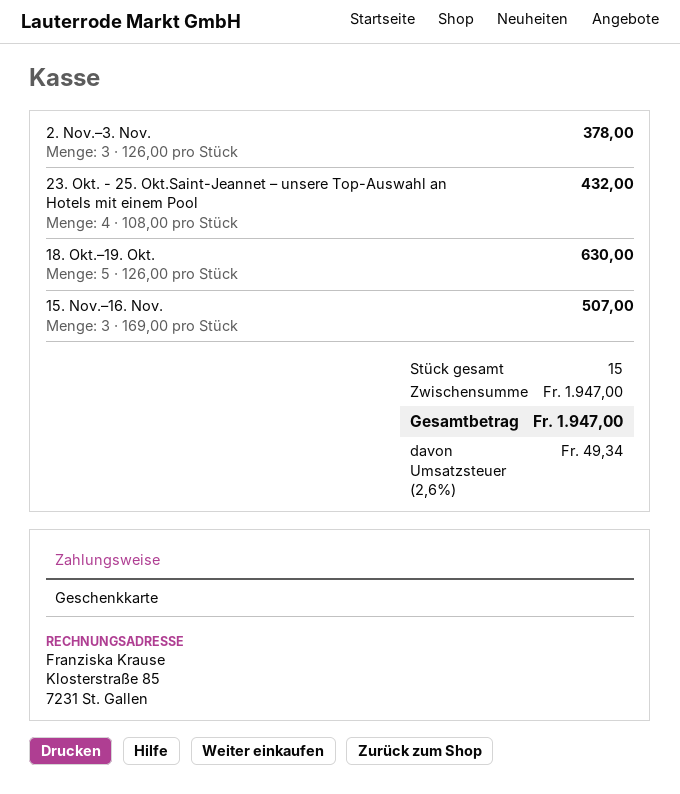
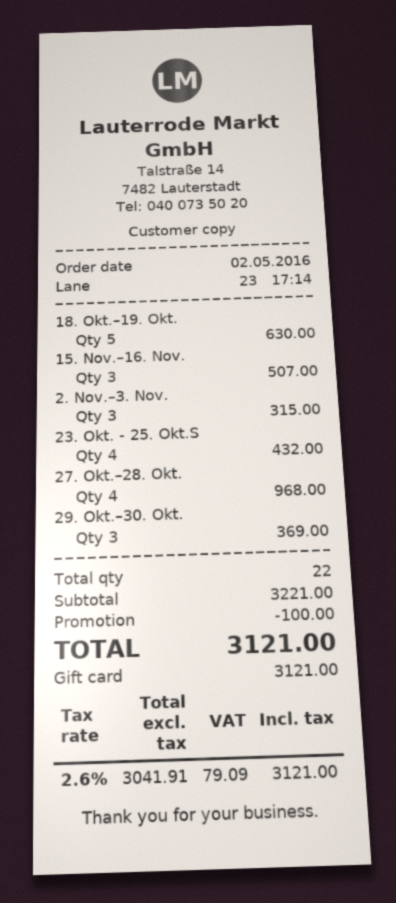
2. Nov.–3. Nov.: 3 for 378.00 -> 3 for 315.00
27. Okt.–28. Okt.: none -> 4 for 968.00
29. Okt.–30. Okt.: none -> 3 for 369.00
total quantity: 15 -> 22
subtotal: 1947.00 -> 3221.00
discount: none -> 100.00
tax: 2.6% = 49.34 -> 2.6% = 79.09
total: 1947.00 -> 3121.00

